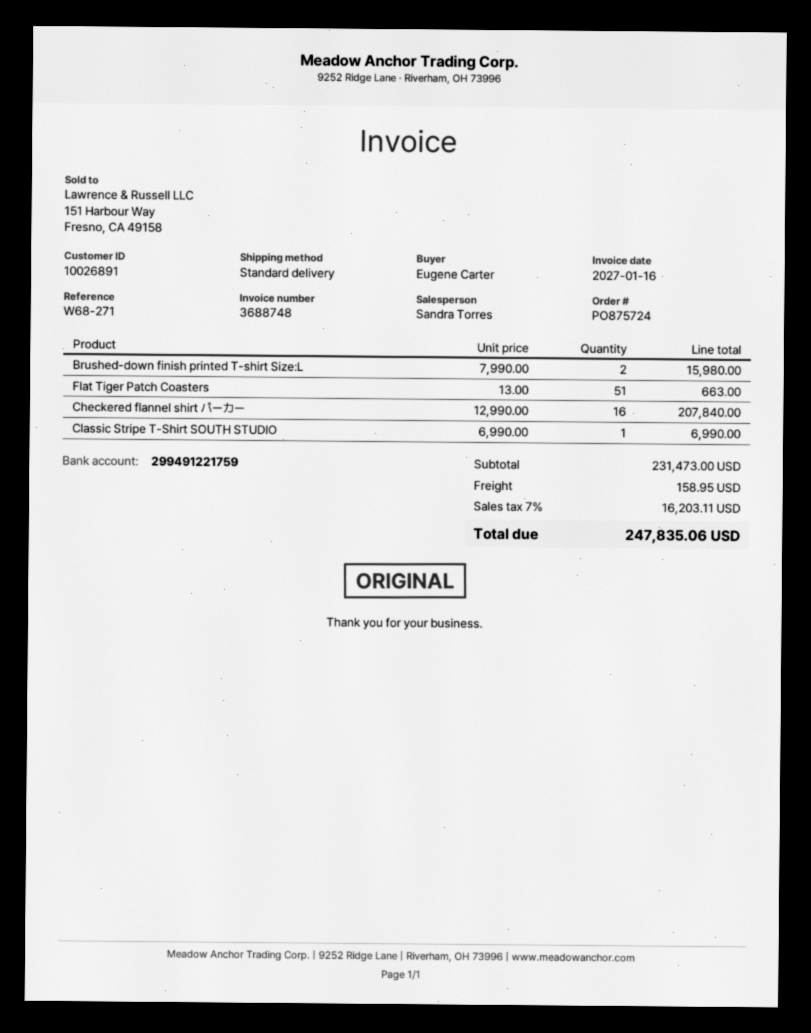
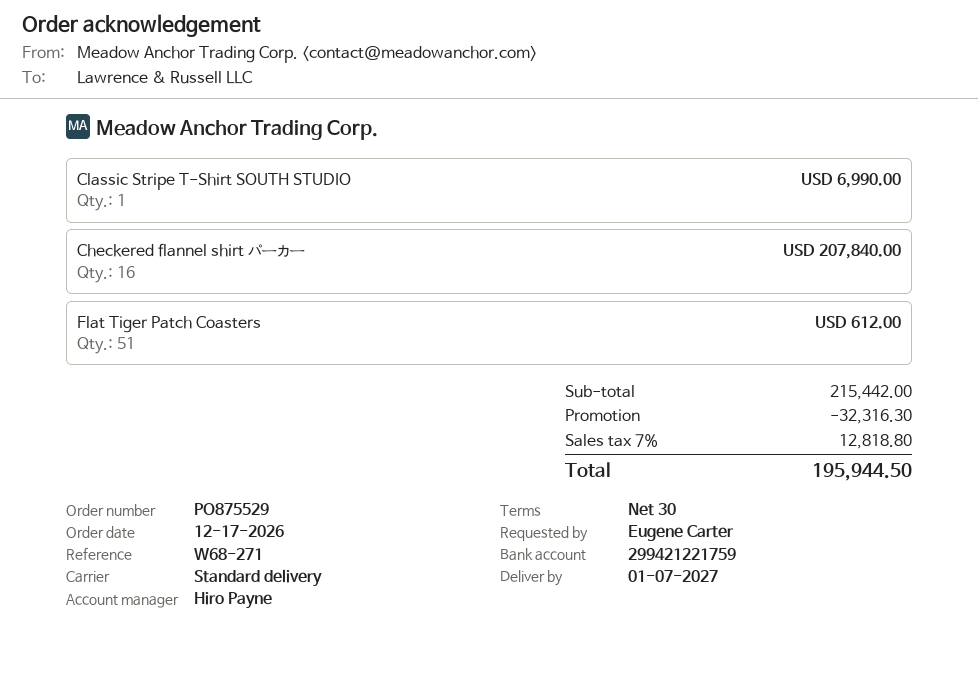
order number: PO875724 -> PO875529
sales rep: Sandra Torres -> Hiro Payne
bank account: 299491221759 -> 299421221759
Brushed-down finish printed T-shirt Size:L: 2 for 15980.00 -> none
Flat Tiger Patch Coasters: 51 for 663.00 -> 51 for 612.00
subtotal: 231473.00 -> 215442.00
discount: none -> 32316.30
shipping: 158.95 -> none
tax: 7% = 16203.11 -> 7% = 12818.80
total: 247835.06 -> 195944.50

